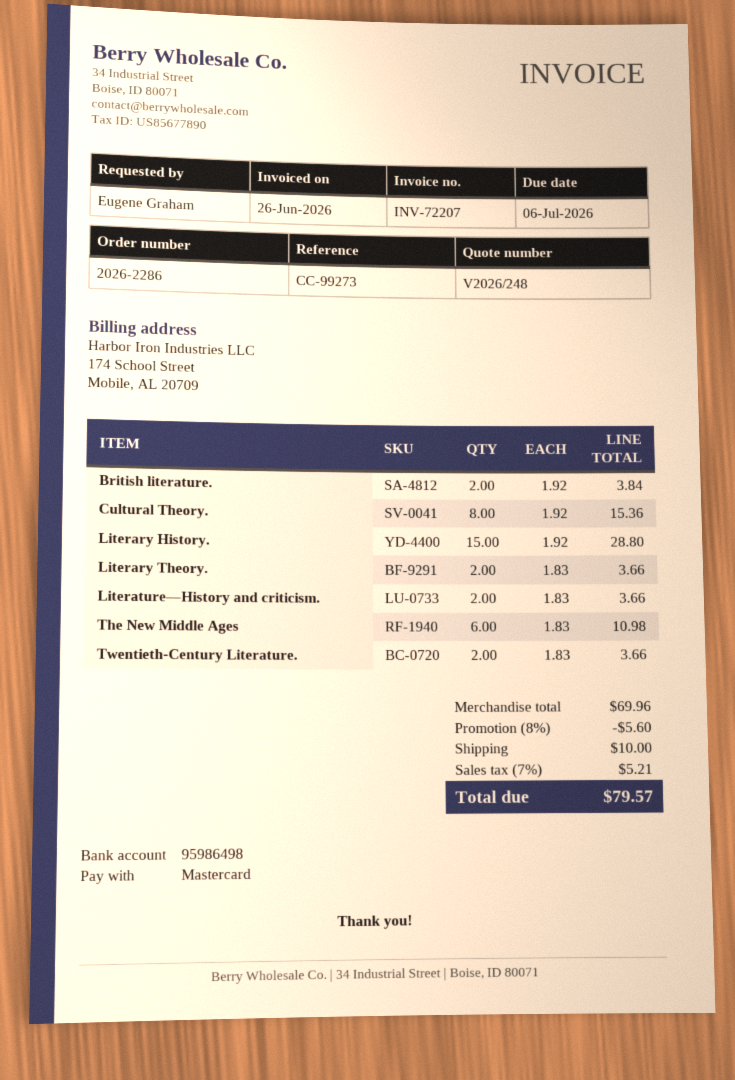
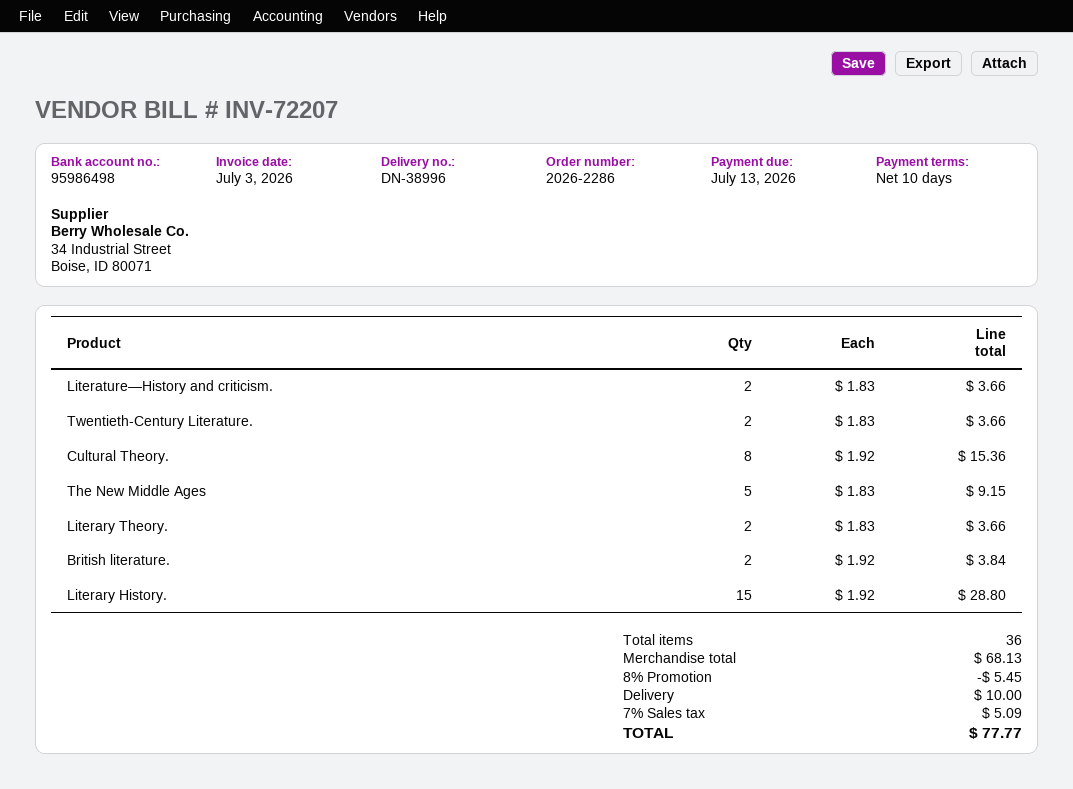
invoice date: 2026-06-26 -> 2026-07-03
due date: 2026-07-06 -> 2026-07-13
The New Middle Ages: 6 x 1.83 = 10.98 -> 5 x 1.83 = 9.15
subtotal: 69.96 -> 68.13
discount: 8% = 5.60 -> 8% = 5.45
tax: 7% = 5.21 -> 7% = 5.09
total: 79.57 -> 77.77

